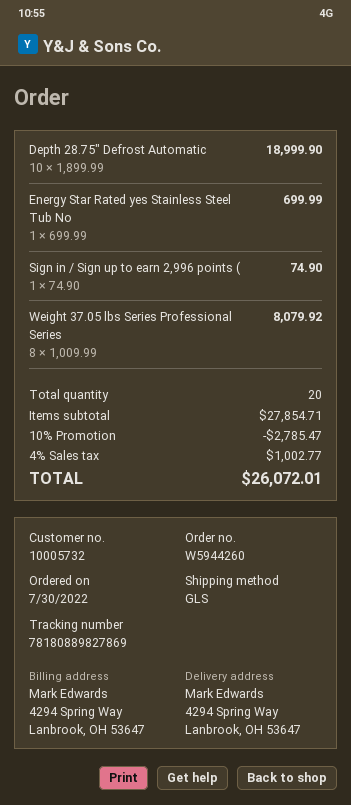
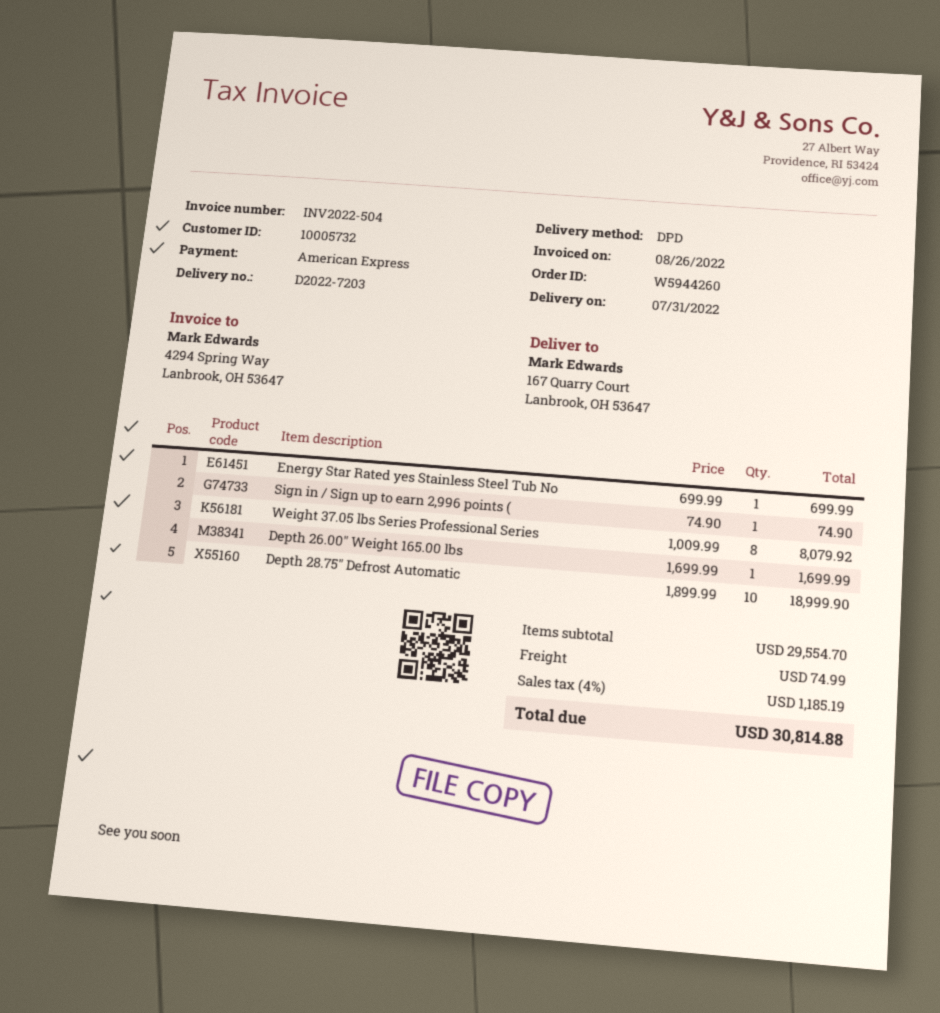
shipping method: GLS -> DPD
ship to: 4294 Spring Way, Lanbrook, OH 53647 -> 167 Quarry Court, Lanbrook, OH 53647
Depth 26.00" Weight 165.00 lbs: none -> 1 x 1699.99 = 1699.99
subtotal: 27854.71 -> 29554.70
discount: 10% = 2785.47 -> none
shipping: none -> 74.99
tax: 4% = 1002.77 -> 4% = 1185.19
total: 26072.01 -> 30814.88

